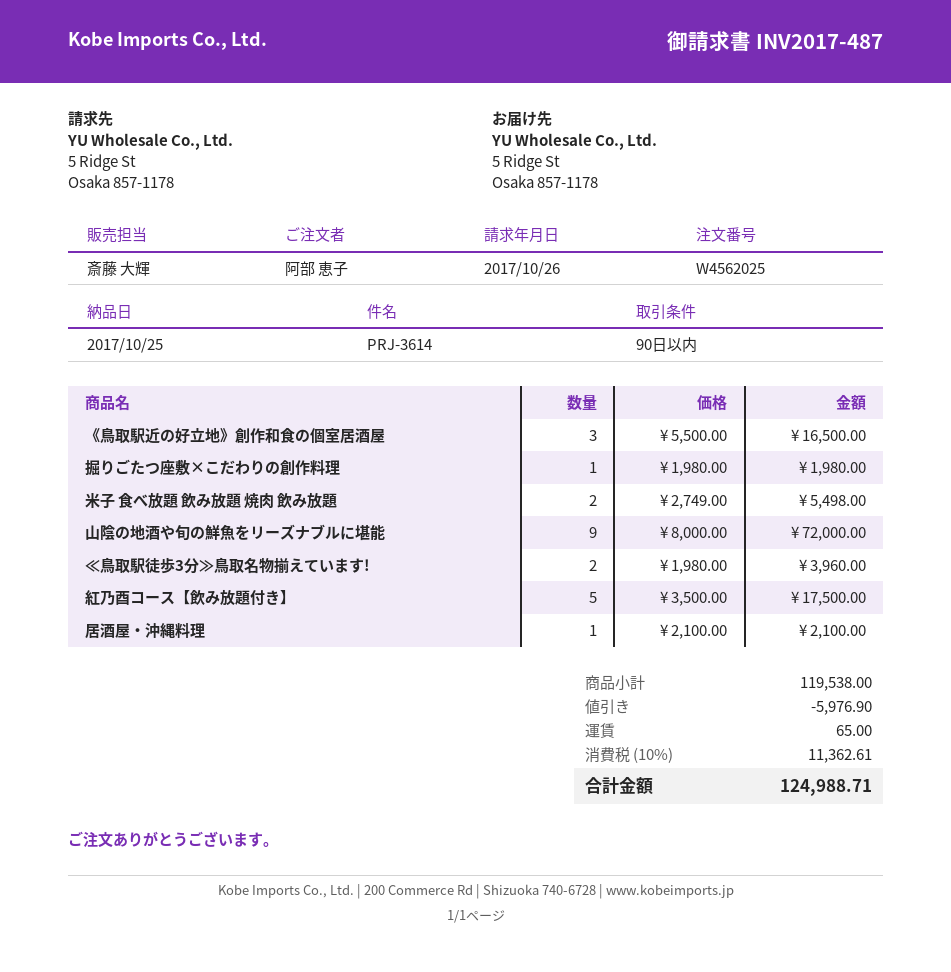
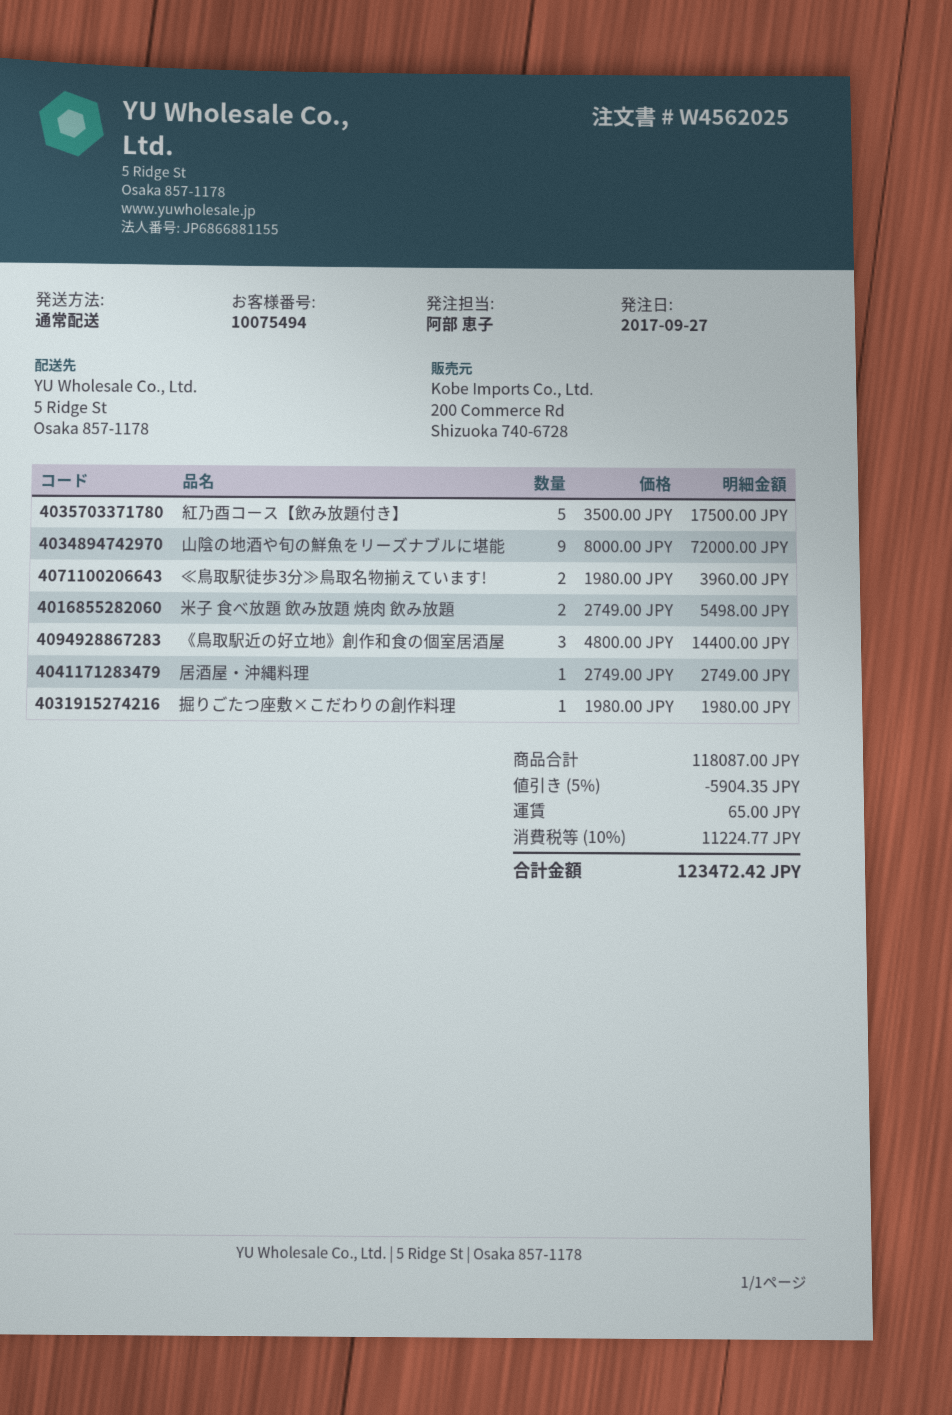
《鳥取駅近の好立地》創作和食の個室居酒屋: 3 x 5500.00 = 16500.00 -> 3 x 4800.00 = 14400.00
居酒屋・沖縄料理: 1 x 2100.00 = 2100.00 -> 1 x 2749.00 = 2749.00
subtotal: 119538.00 -> 118087.00
discount: 5976.90 -> 5904.35
tax: 10% = 11362.61 -> 10% = 11224.77
total: 124988.71 -> 123472.42

